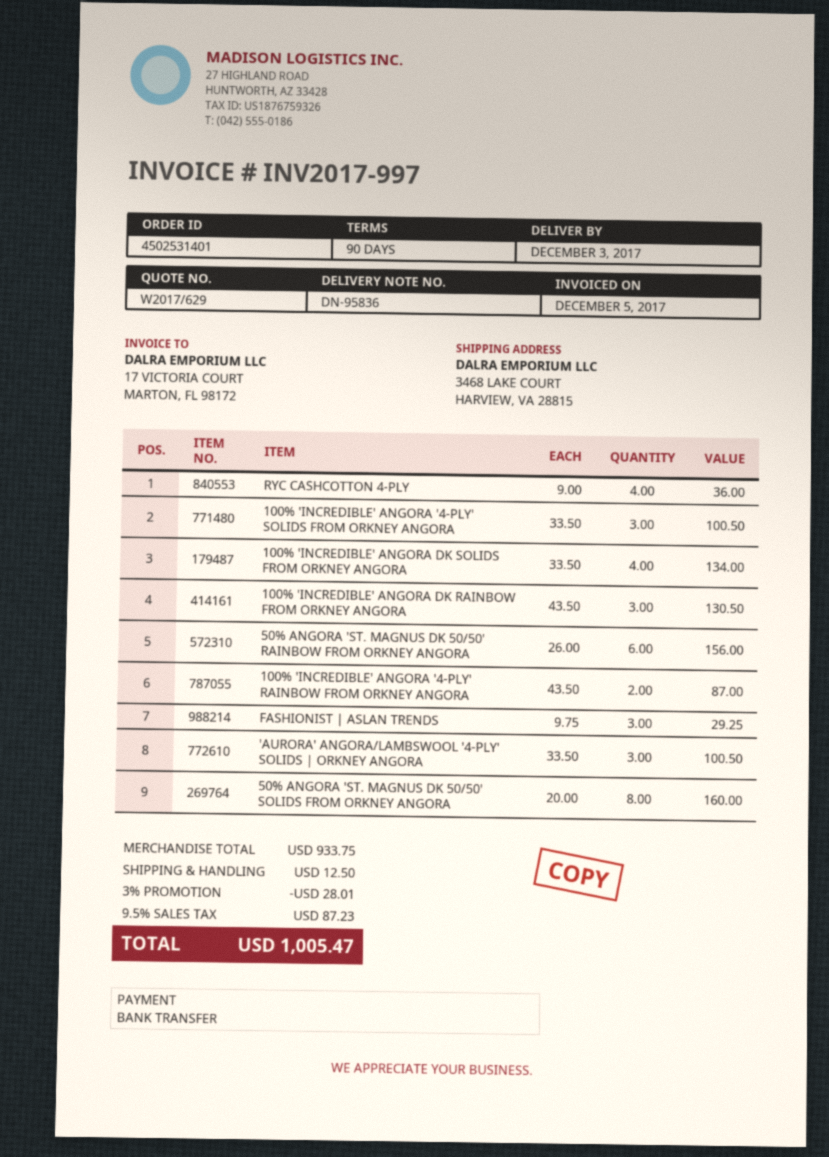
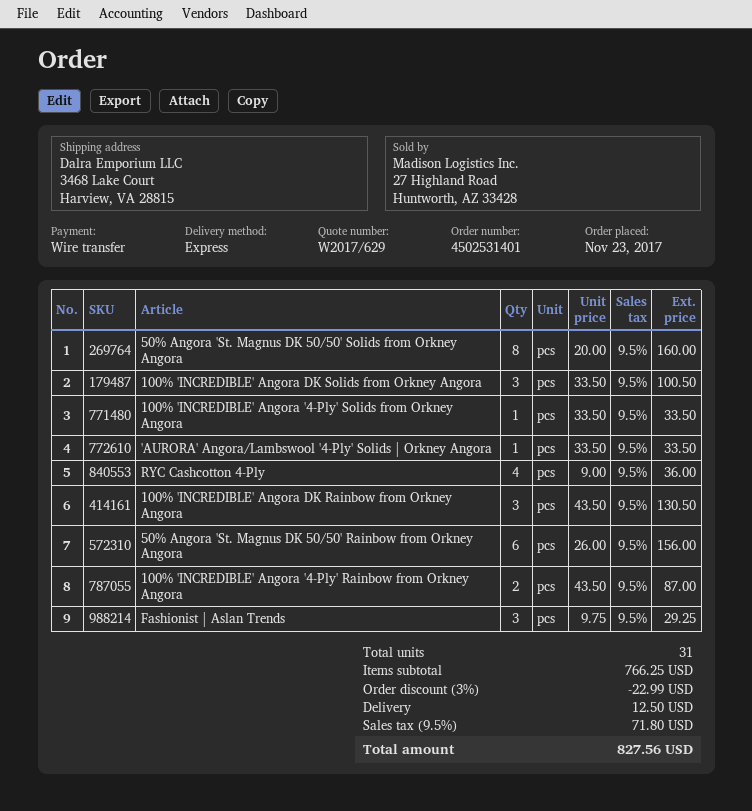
100% 'INCREDIBLE' ANGORA '4-PLY' SOLIDS FROM ORKNEY ANGORA: 3 x 33.50 = 100.50 -> 1 x 33.50 = 33.50
100% 'INCREDIBLE' ANGORA DK SOLIDS FROM ORKNEY ANGORA: 4 x 33.50 = 134.00 -> 3 x 33.50 = 100.50
'AURORA' ANGORA/LAMBSWOOL '4-PLY' SOLIDS | ORKNEY ANGORA: 3 x 33.50 = 100.50 -> 1 x 33.50 = 33.50
subtotal: 933.75 -> 766.25
discount: 3% = 28.01 -> 3% = 22.99
tax: 9.5% = 87.23 -> 9.5% = 71.80
total: 1005.47 -> 827.56

